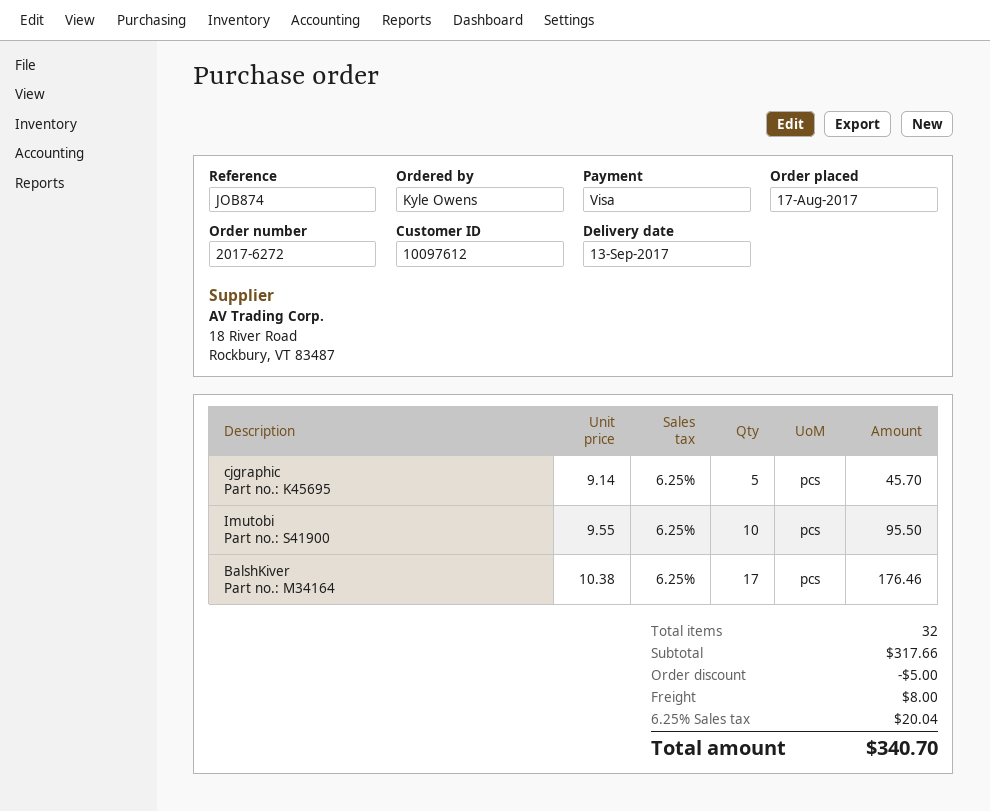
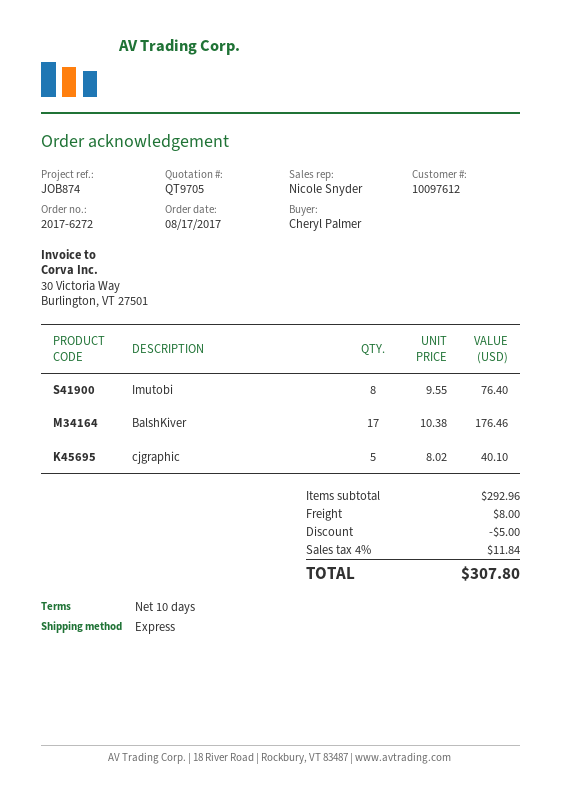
ordered by: Kyle Owens -> Cheryl Palmer
cjgraphic: 5 x 9.14 = 45.70 -> 5 x 8.02 = 40.10
Imutobi: 10 x 9.55 = 95.50 -> 8 x 9.55 = 76.40
subtotal: 317.66 -> 292.96
tax: 6.25% = 20.04 -> 4% = 11.84
total: 340.70 -> 307.80

